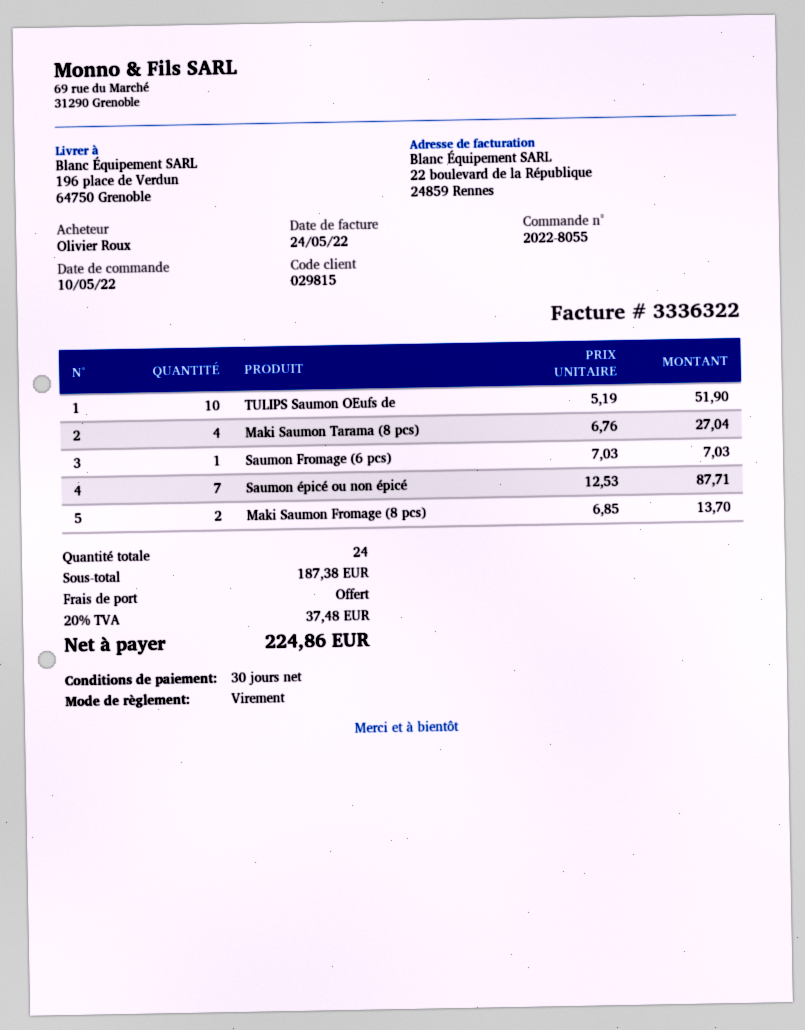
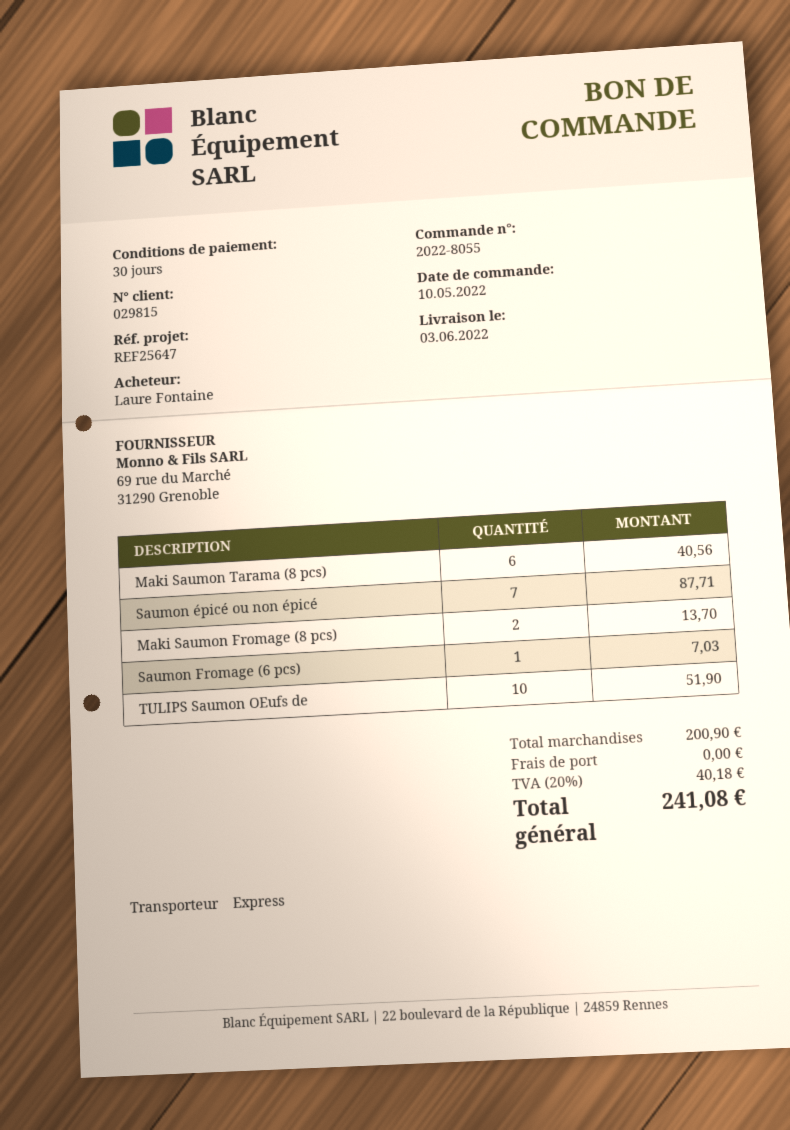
ordered by: Olivier Roux -> Laure Fontaine
Maki Saumon Tarama (8 pcs): 4 for 27.04 -> 6 for 40.56
subtotal: 187.38 -> 200.90
tax: 20% = 37.48 -> 20% = 40.18
total: 224.86 -> 241.08

